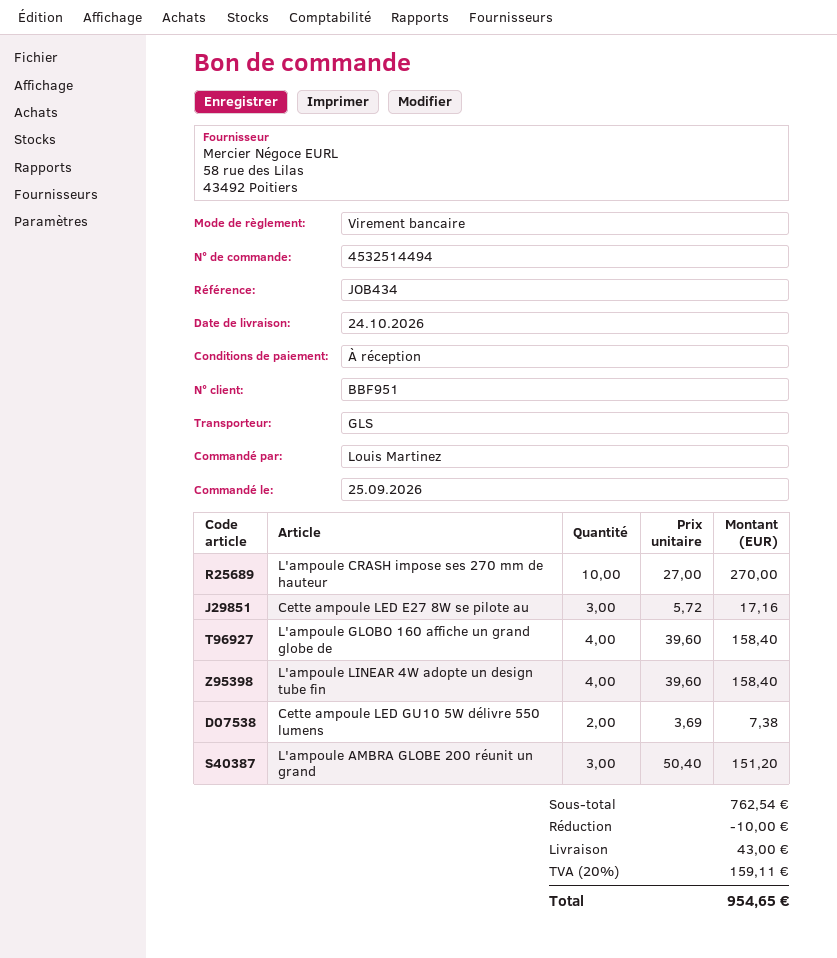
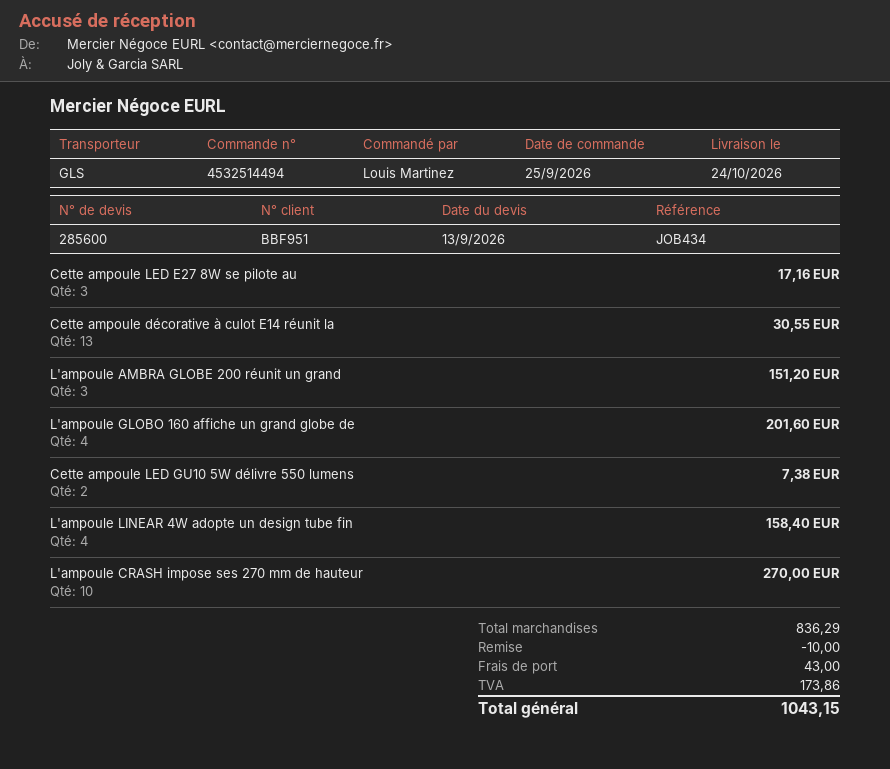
L'ampoule GLOBO 160 affiche un grand globe de: 4 for 158.40 -> 4 for 201.60
Cette ampoule décorative à culot E14 réunit la: none -> 13 for 30.55
subtotal: 762.54 -> 836.29
tax: 159.11 -> 173.86
total: 954.65 -> 1043.15

